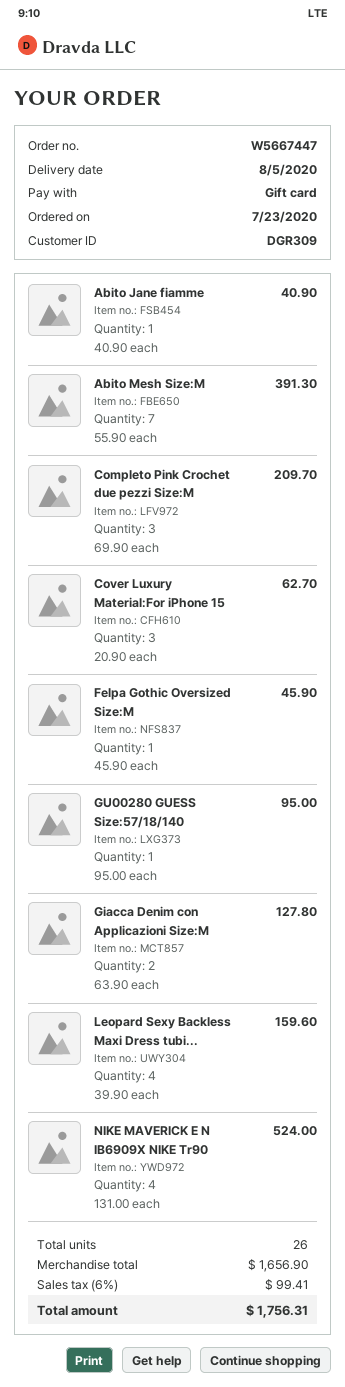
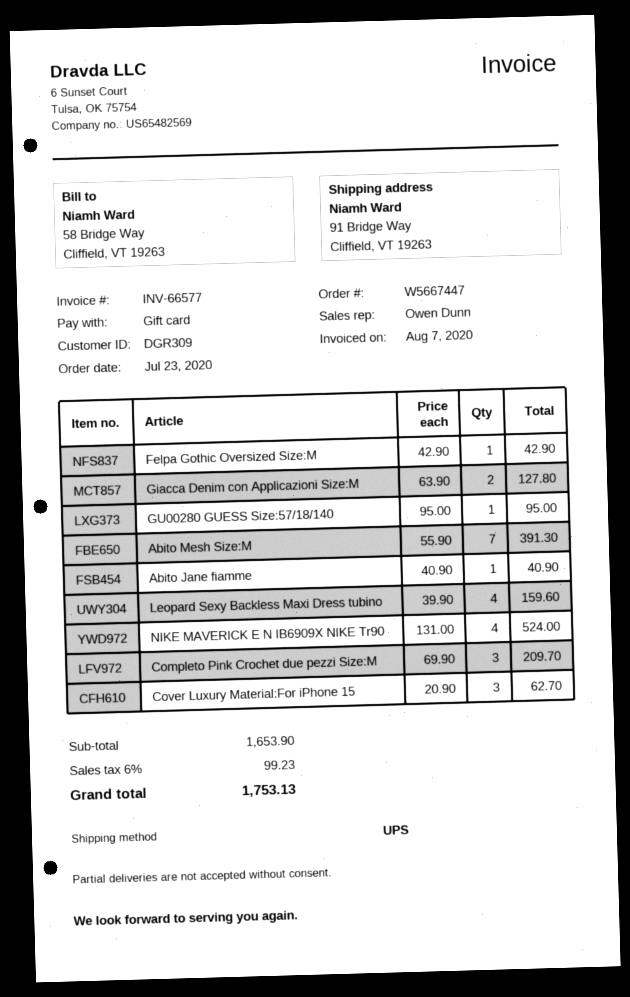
Felpa Gothic Oversized Size:M: 1 x 45.90 = 45.90 -> 1 x 42.90 = 42.90
subtotal: 1656.90 -> 1653.90
tax: 6% = 99.41 -> 6% = 99.23
total: 1756.31 -> 1753.13

